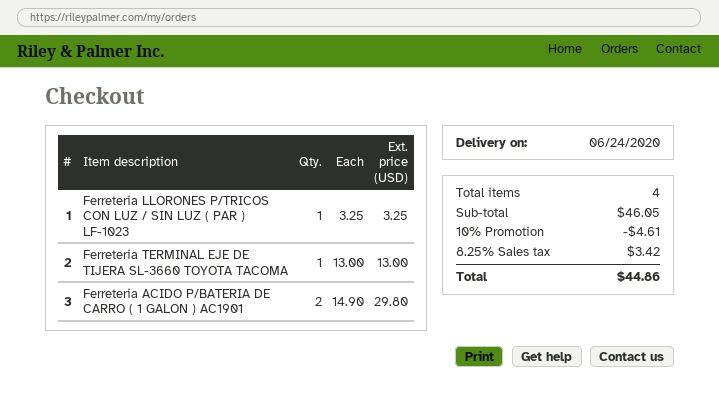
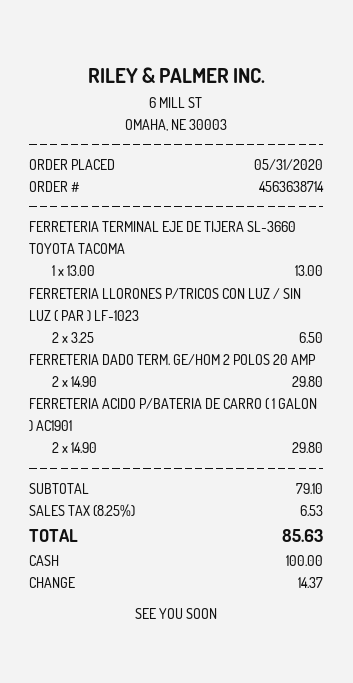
Ferreteria LLORONES P/TRICOS CON LUZ / SIN LUZ ( PAR ) LF-1023: 1 x 3.25 = 3.25 -> 2 x 3.25 = 6.50
FERRETERIA DADO TERM. GE/HOM 2 POLOS 20 AMP: none -> 2 x 14.90 = 29.80
subtotal: 46.05 -> 79.10
discount: 10% = 4.61 -> none
tax: 8.25% = 3.42 -> 8.25% = 6.53
total: 44.86 -> 85.63

